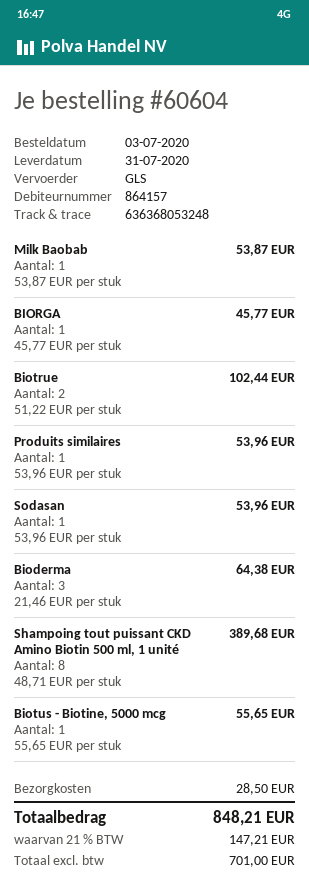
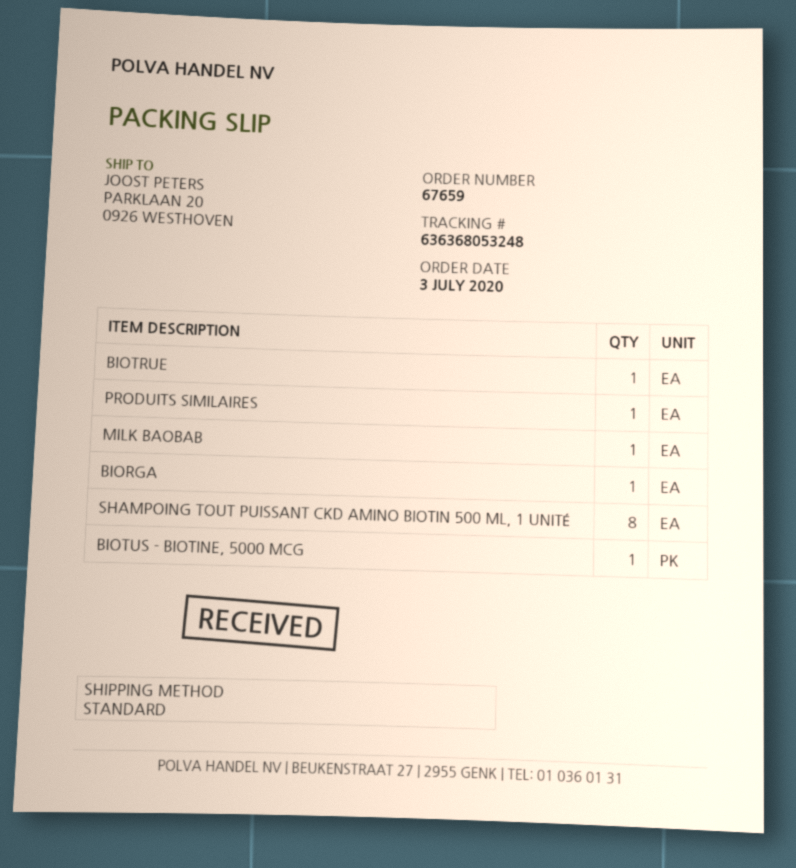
order number: 60604 -> 67659
shipping method: GLS -> standard
Biotrue: 2 -> 1
Sodasan: 1 -> none
Bioderma: 3 -> none

